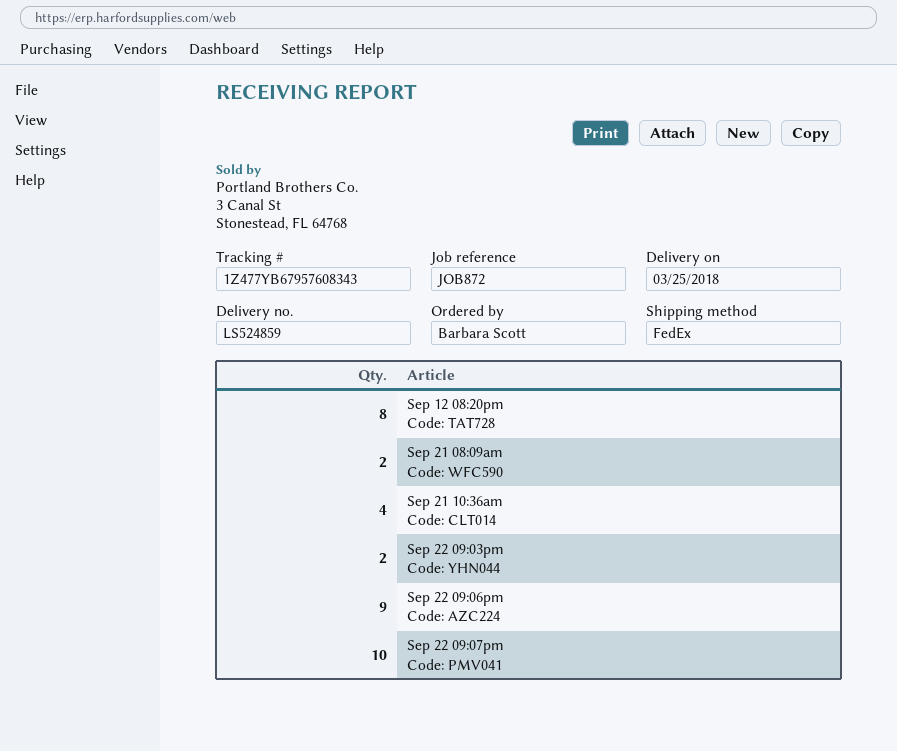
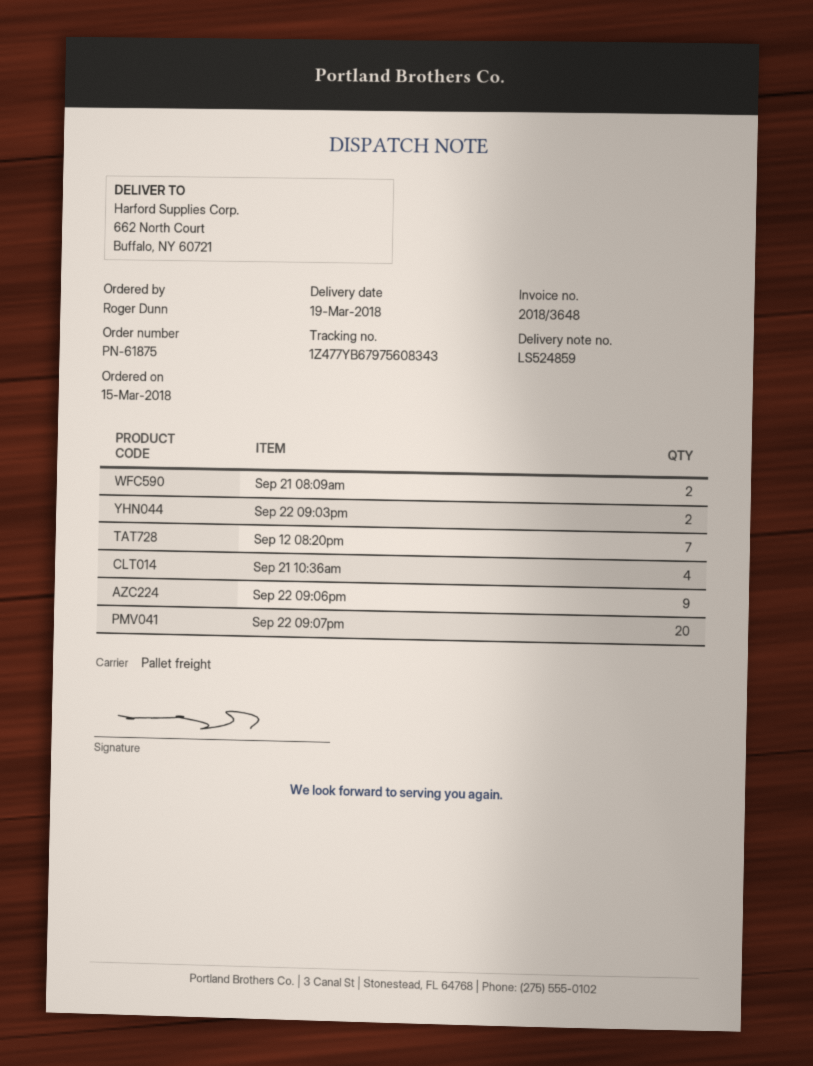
delivery date: 2018-03-25 -> 2018-03-19
ordered by: Barbara Scott -> Roger Dunn
shipping method: FedEx -> pallet freight
tracking number: 1Z477YB67957608343 -> 1Z477YB67975608343
Sep 12 08:20pm: 8 -> 7
Sep 22 09:07pm: 10 -> 20

